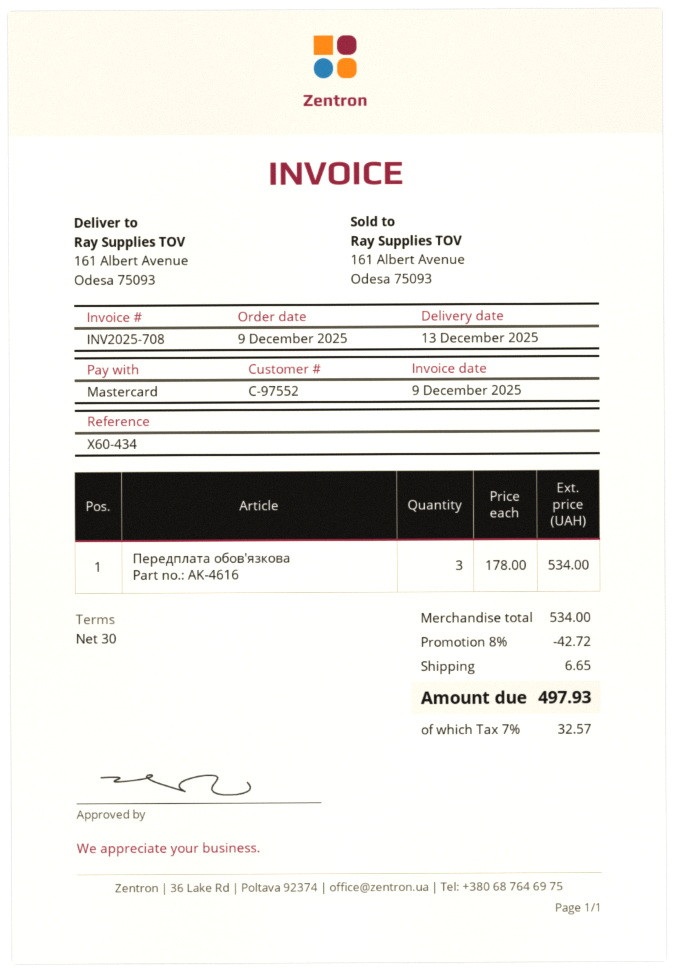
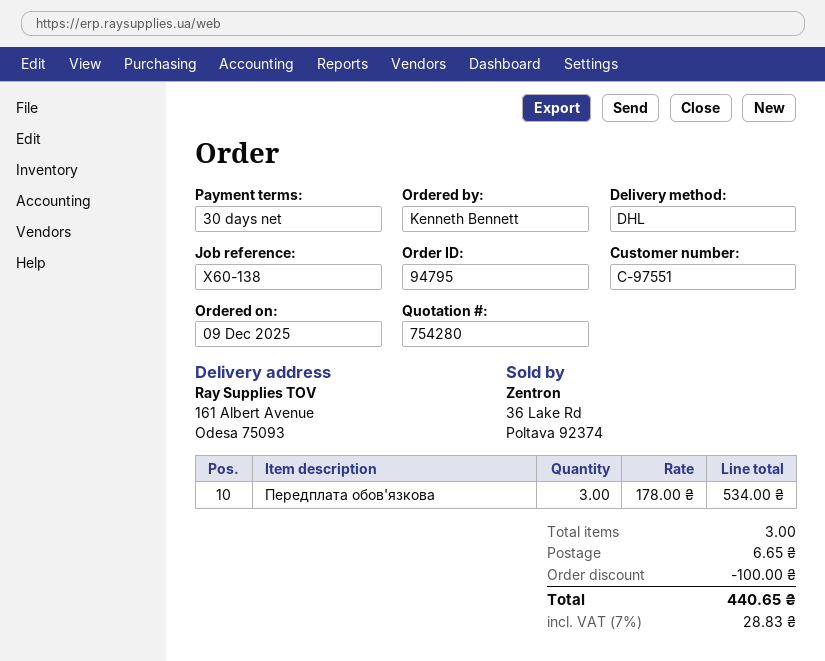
customer number: C-97552 -> C-97551
reference: X60-434 -> X60-138
discount: 42.72 -> 100.00
tax: 7% = 32.57 -> 7% = 28.83
total: 497.93 -> 440.65

